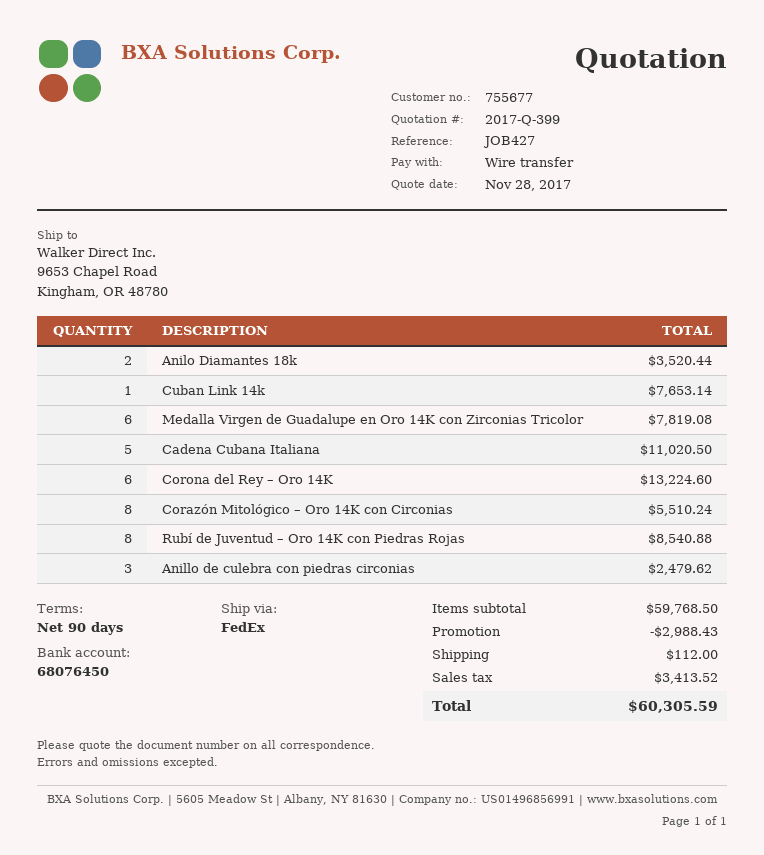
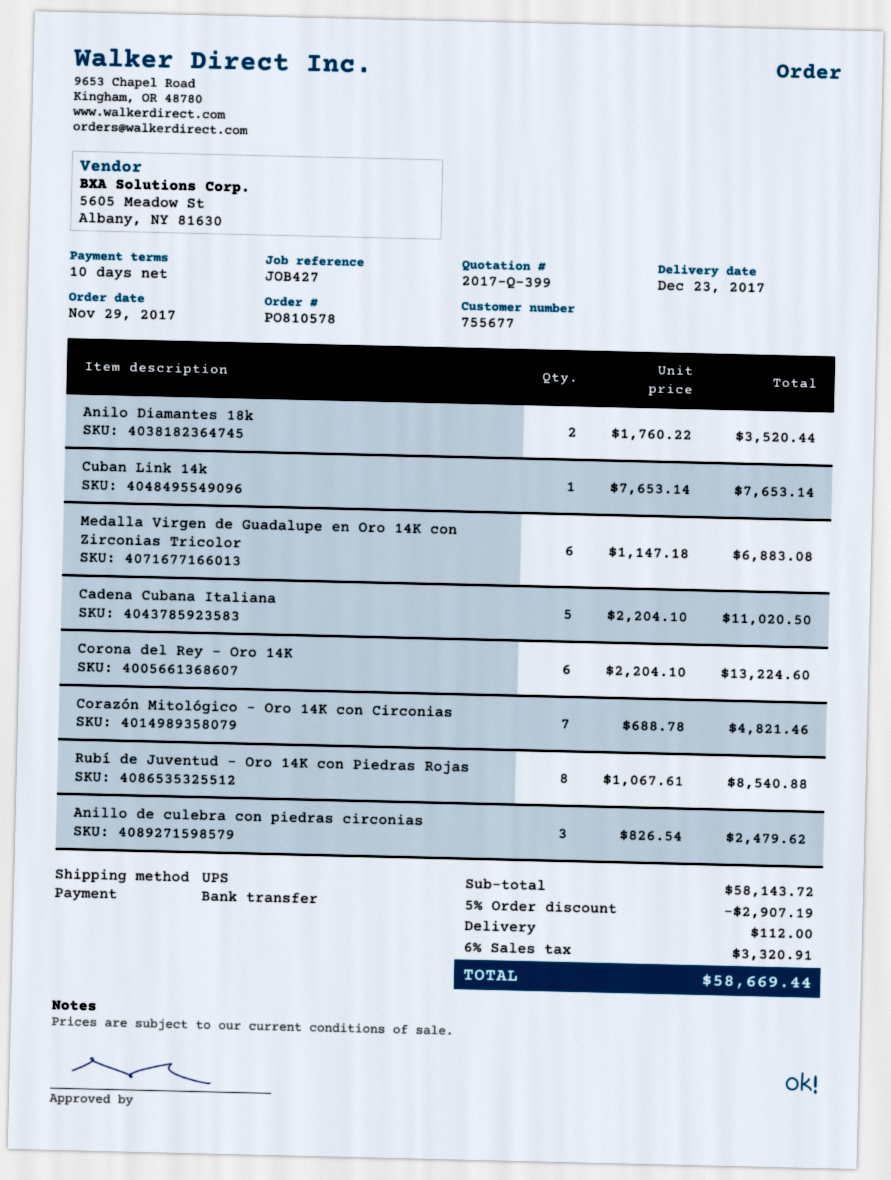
payment terms: 90 days -> 10 days
shipping method: FedEx -> UPS
Medalla Virgen de Guadalupe en Oro 14K con Zirconias Tricolor: 6 for 7819.08 -> 6 for 6883.08
Corazón Mitológico – Oro 14K con Circonias: 8 for 5510.24 -> 7 for 4821.46
subtotal: 59768.50 -> 58143.72
discount: 2988.43 -> 2907.19
tax: 3413.52 -> 3320.91
total: 60305.59 -> 58669.44

